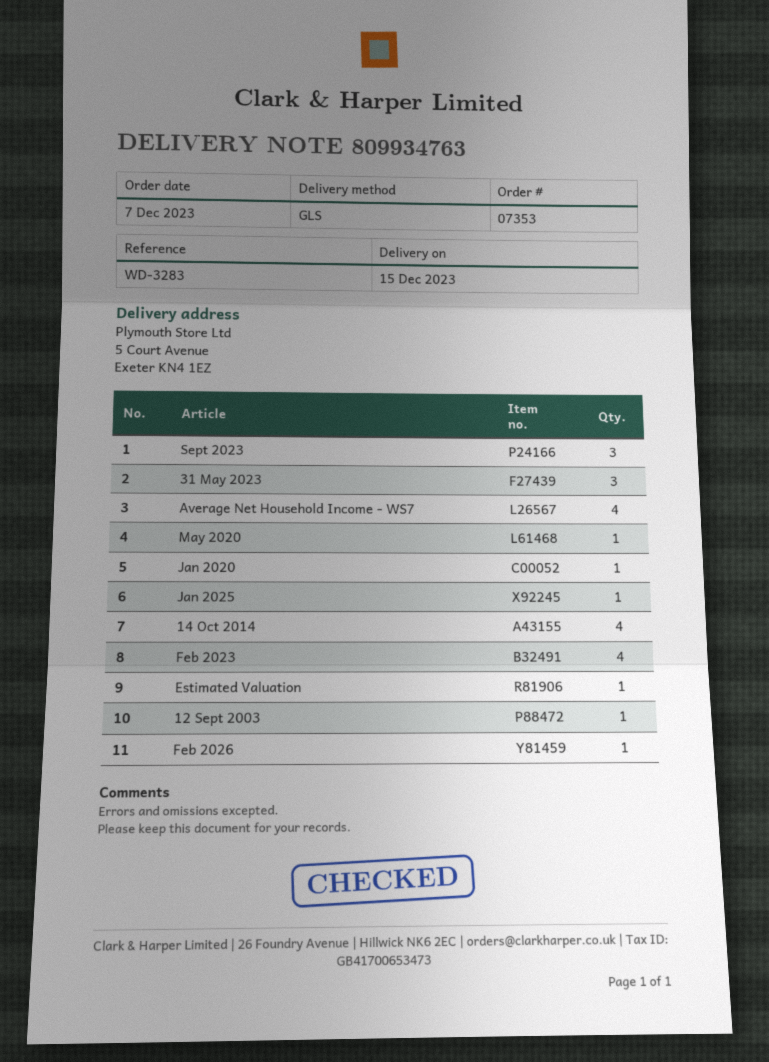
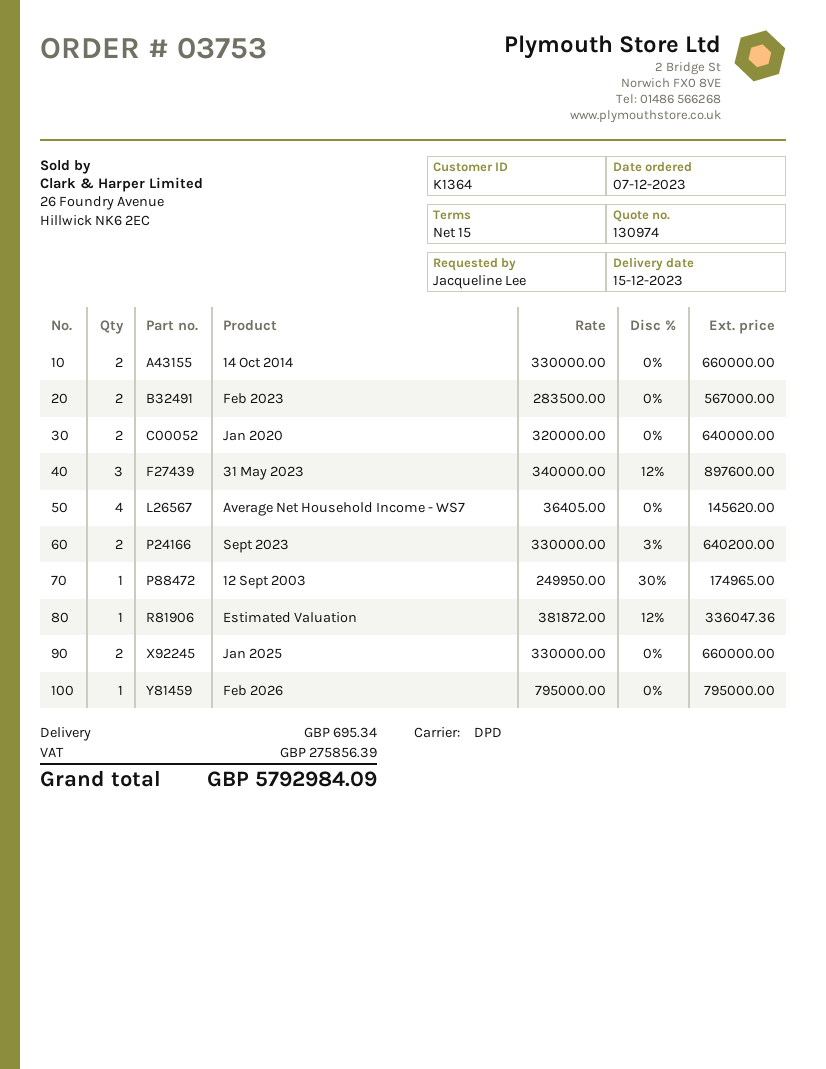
order number: 07353 -> 03753
shipping method: GLS -> DPD
Sept 2023: 3 -> 2
May 2020: 1 -> none
Jan 2020: 1 -> 2
Jan 2025: 1 -> 2
14 Oct 2014: 4 -> 2
Feb 2023: 4 -> 2

